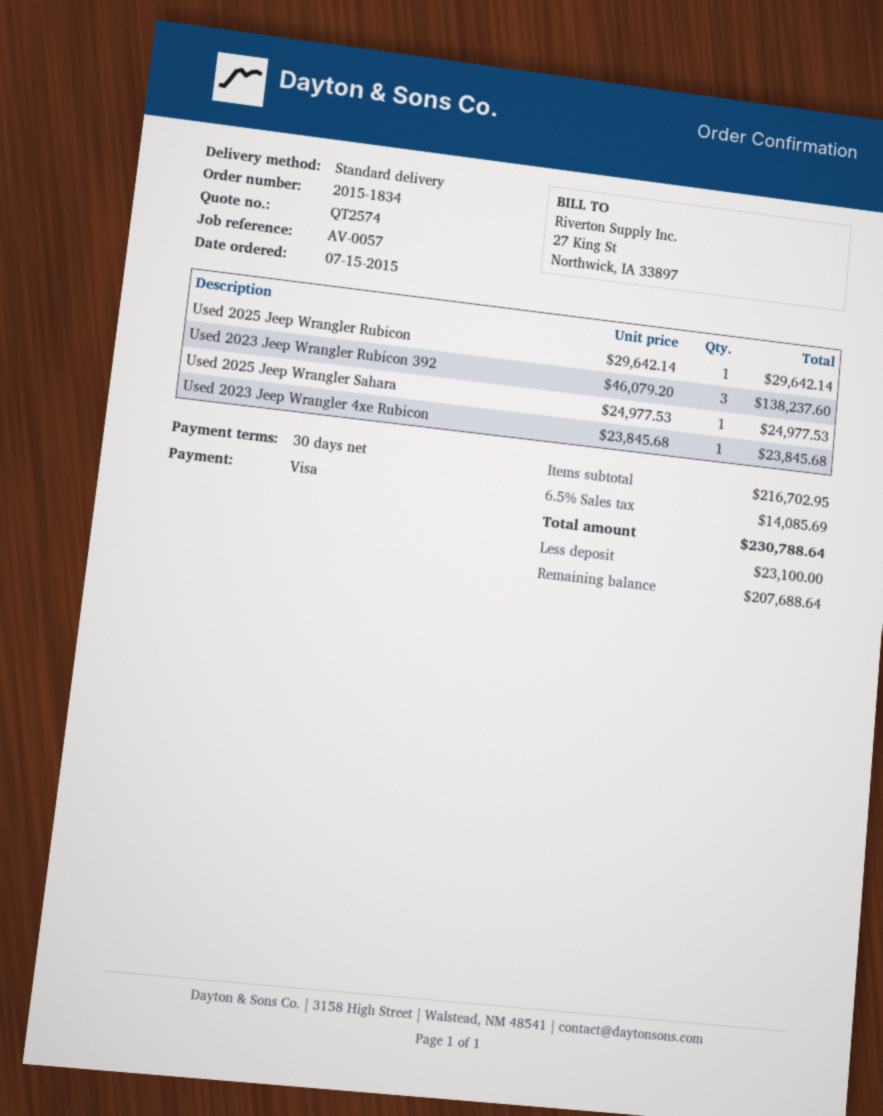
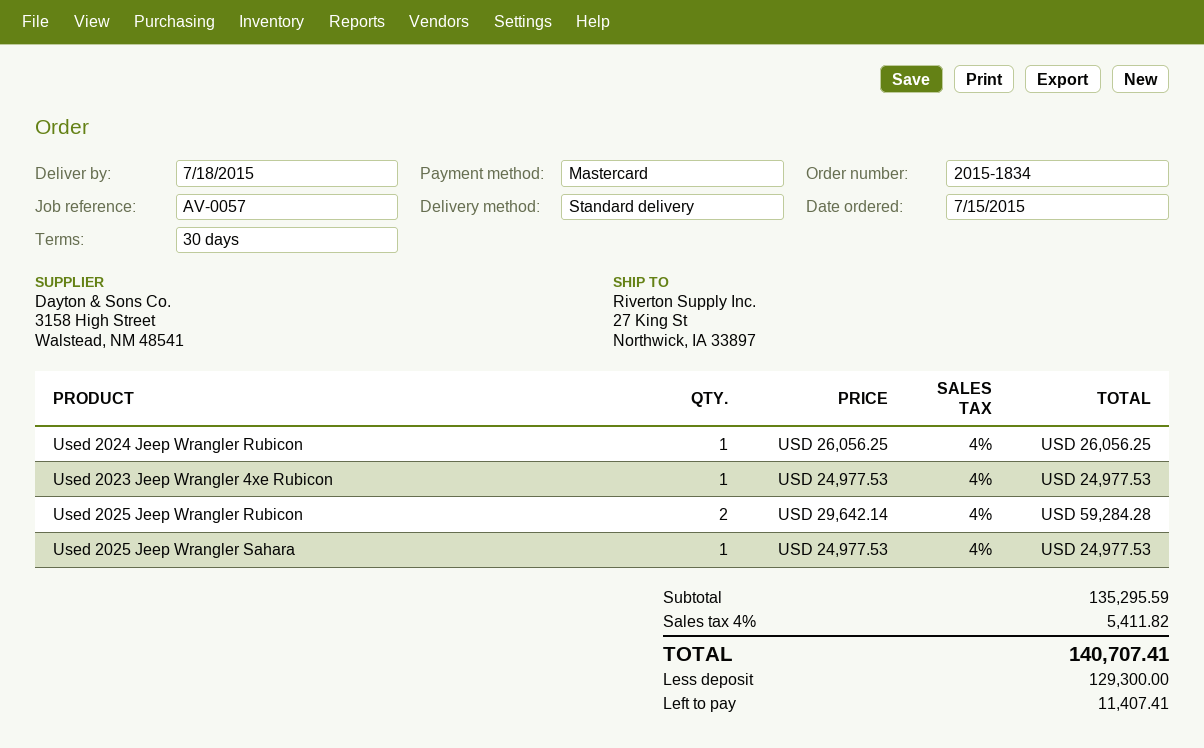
payment method: Visa -> Mastercard
Used 2025 Jeep Wrangler Rubicon: 1 x 29642.14 = 29642.14 -> 2 x 29642.14 = 59284.28
Used 2023 Jeep Wrangler Rubicon 392: 3 x 46079.20 = 138237.60 -> none
Used 2023 Jeep Wrangler 4xe Rubicon: 1 x 23845.68 = 23845.68 -> 1 x 24977.53 = 24977.53
Used 2024 Jeep Wrangler Rubicon: none -> 1 x 26056.25 = 26056.25
subtotal: 216702.95 -> 135295.59
tax: 6.5% = 14085.69 -> 4% = 5411.82
total: 230788.64 -> 140707.41
deposit: 23100.00 -> 129300.00
balance: 207688.64 -> 11407.41

